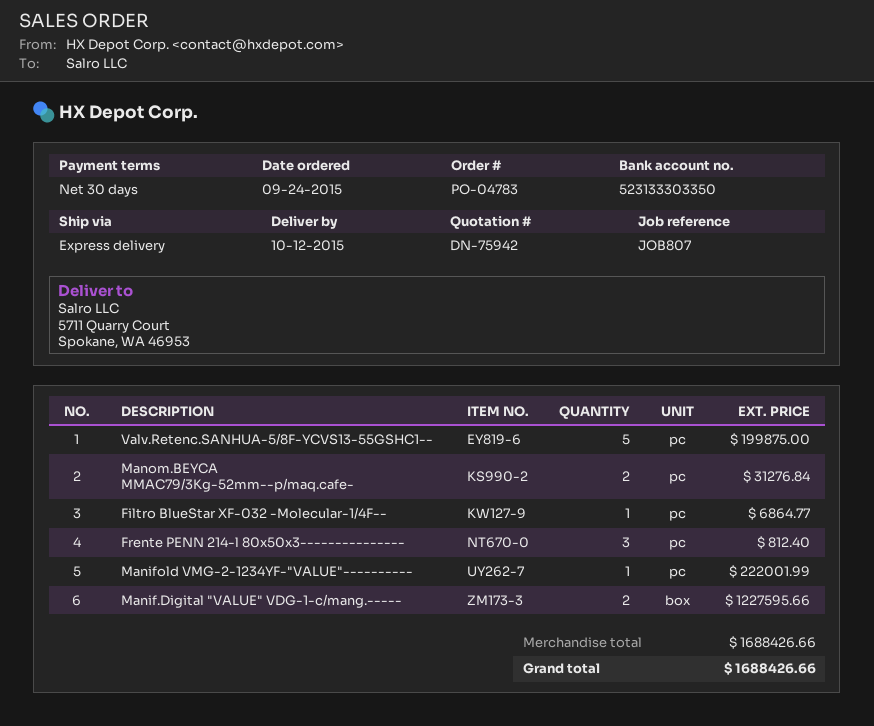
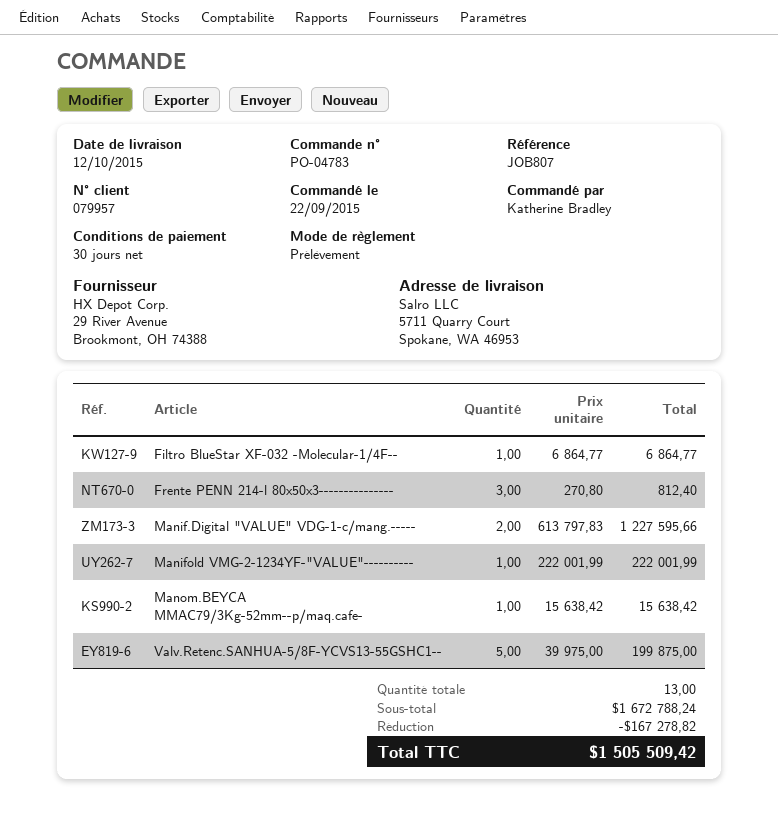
order date: 2015-09-24 -> 2015-09-22
Manom.BEYCA MMAC79/3Kg-52mm--p/maq.cafe-: 2 for 31276.84 -> 1 for 15638.42
subtotal: 1688426.66 -> 1672788.24
discount: none -> 167278.82
total: 1688426.66 -> 1505509.42

